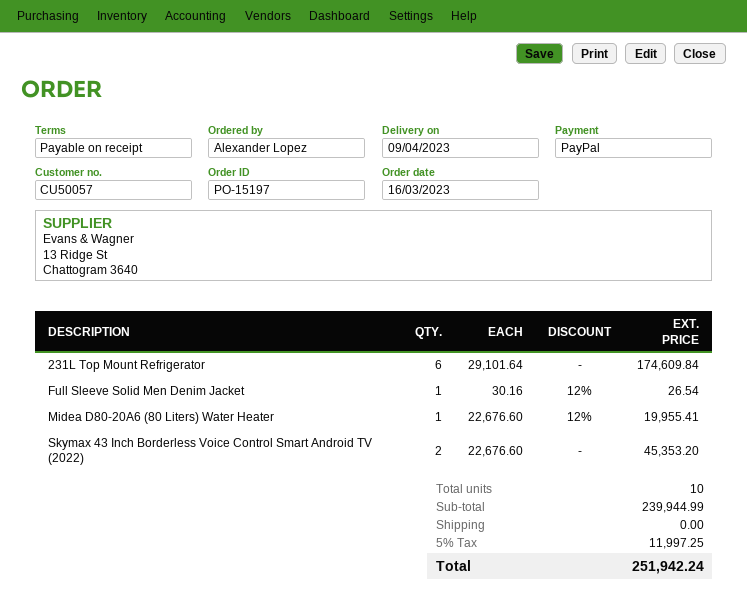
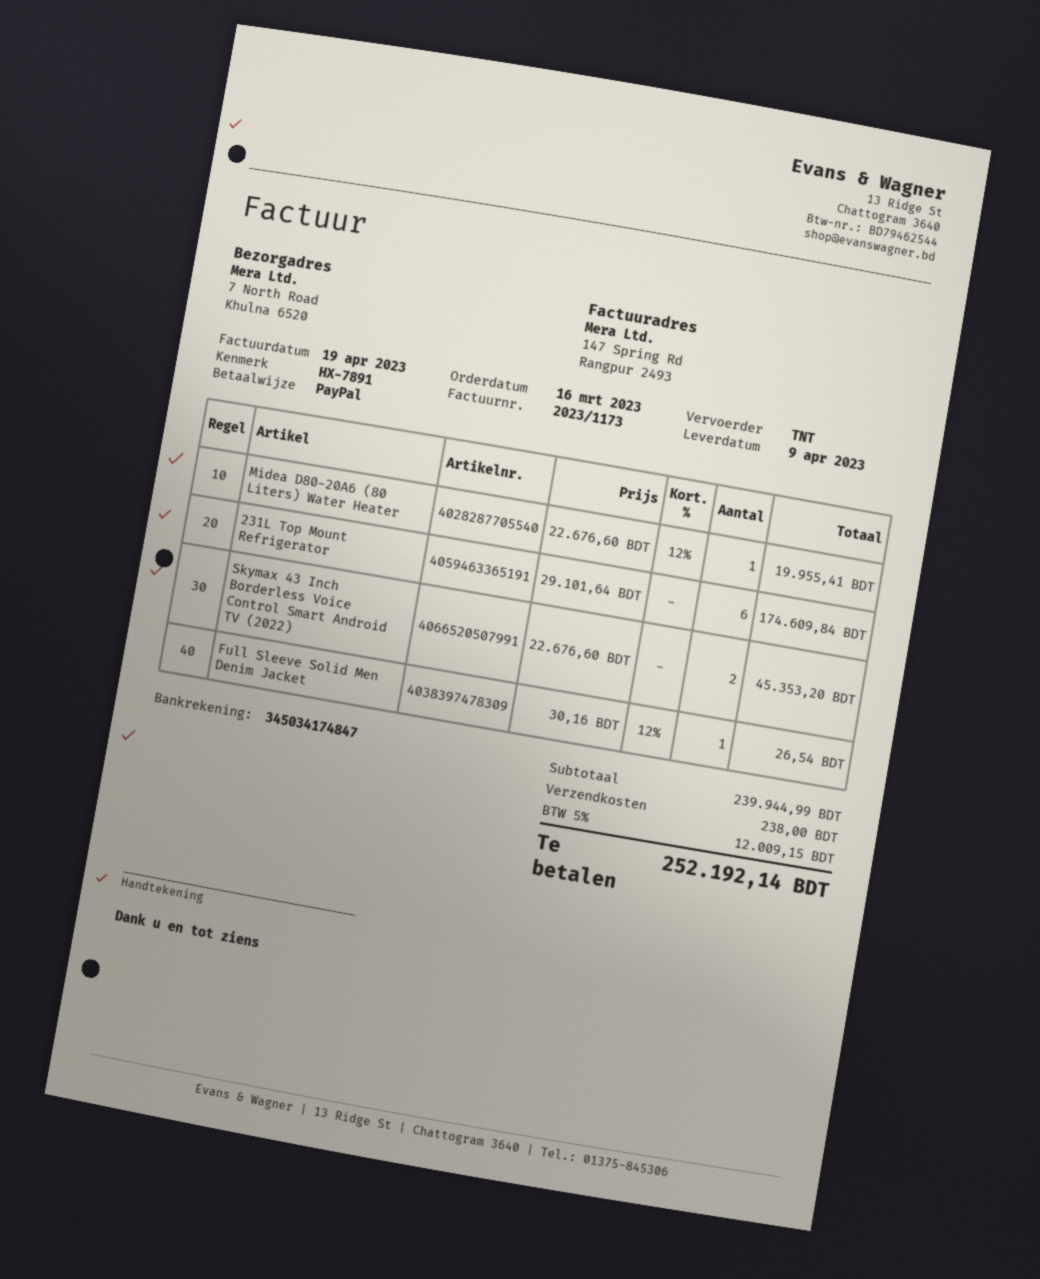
shipping: 0.00 -> 238.00
tax: 5% = 11997.25 -> 5% = 12009.15
total: 251942.24 -> 252192.14

